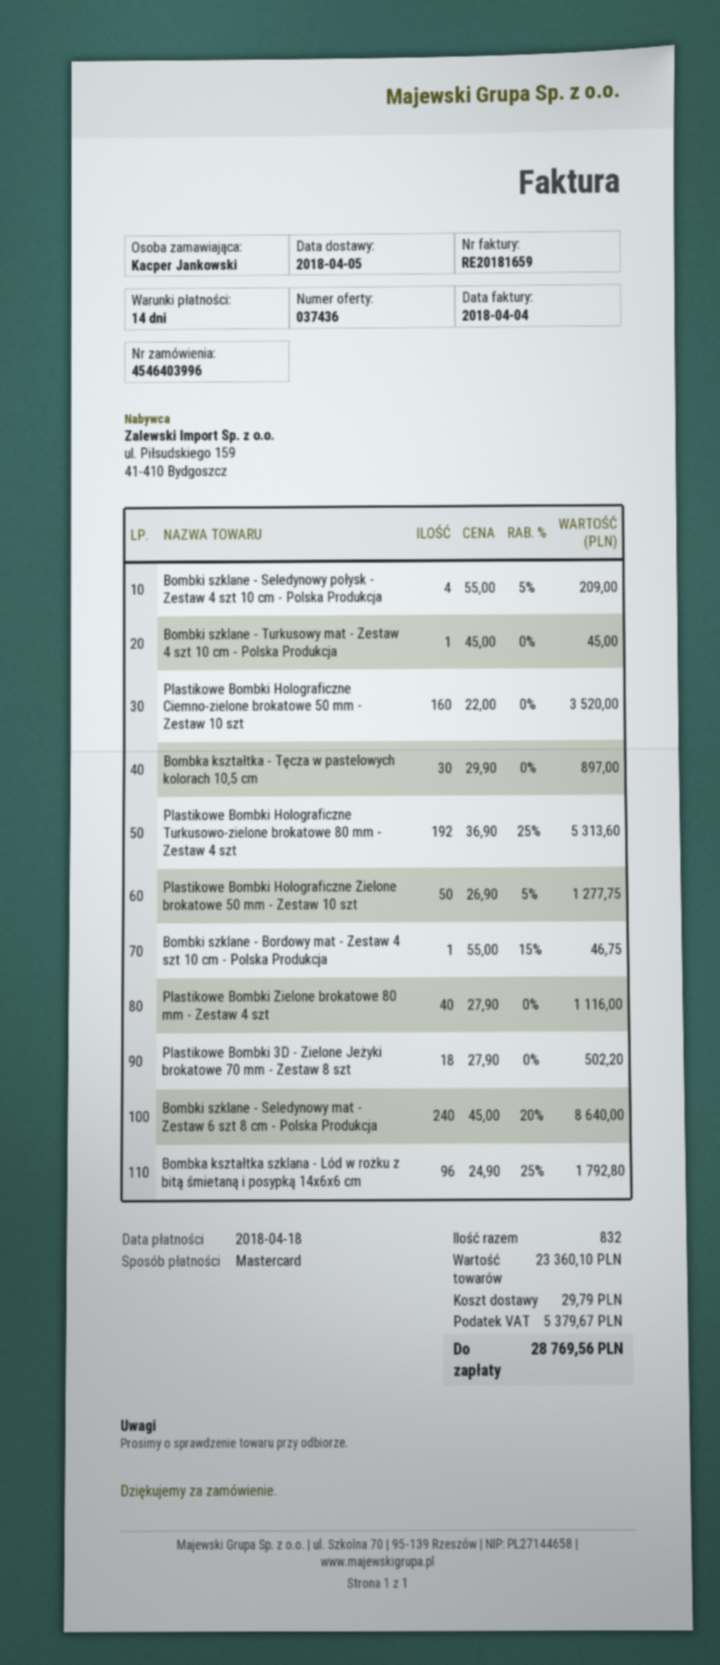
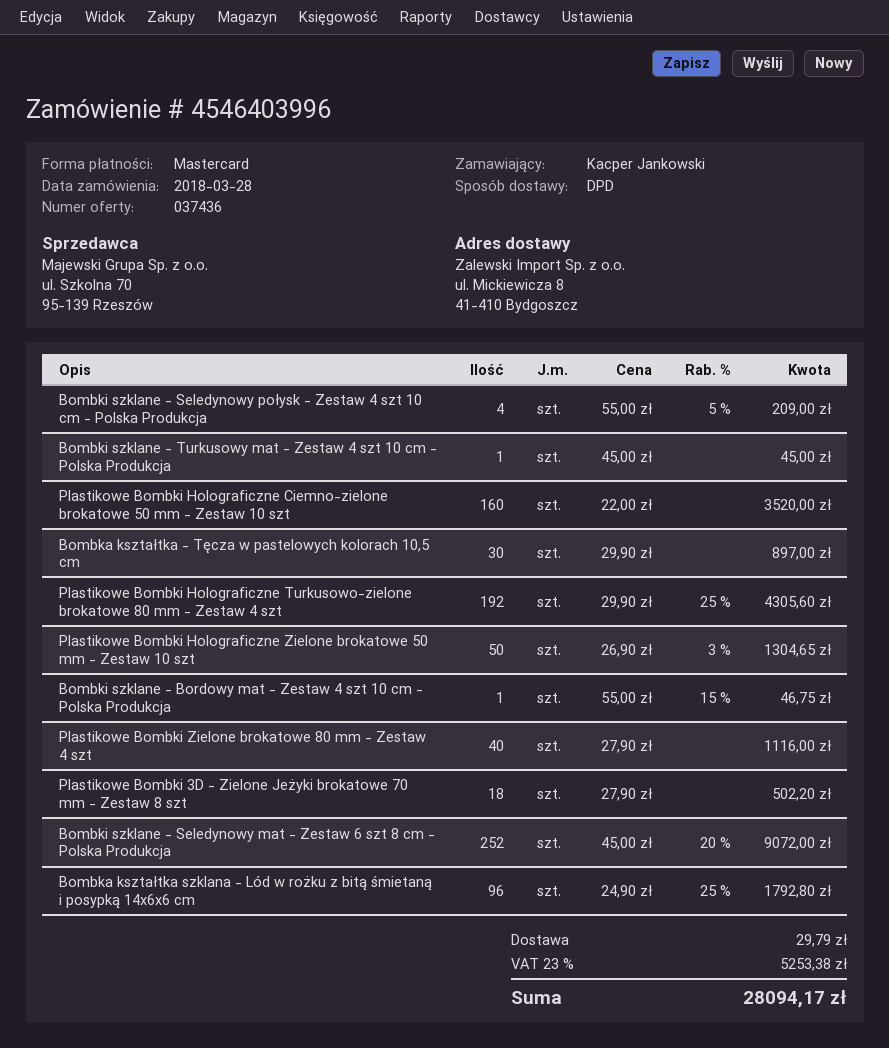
Plastikowe Bombki Holograficzne Turkusowo-zielone brokatowe 80 mm - Zestaw 4 szt: 192 x 36.90 - 25% = 5313.60 -> 192 x 29.90 - 25% = 4305.60
Plastikowe Bombki Holograficzne Zielone brokatowe 50 mm - Zestaw 10 szt: 50 x 26.90 - 5% = 1277.75 -> 50 x 26.90 - 3% = 1304.65
Bombki szklane - Seledynowy mat - Zestaw 6 szt 8 cm - Polska Produkcja: 240 x 45.00 - 20% = 8640.00 -> 252 x 45.00 - 20% = 9072.00
tax: 5379.67 -> 5253.38
total: 28769.56 -> 28094.17

